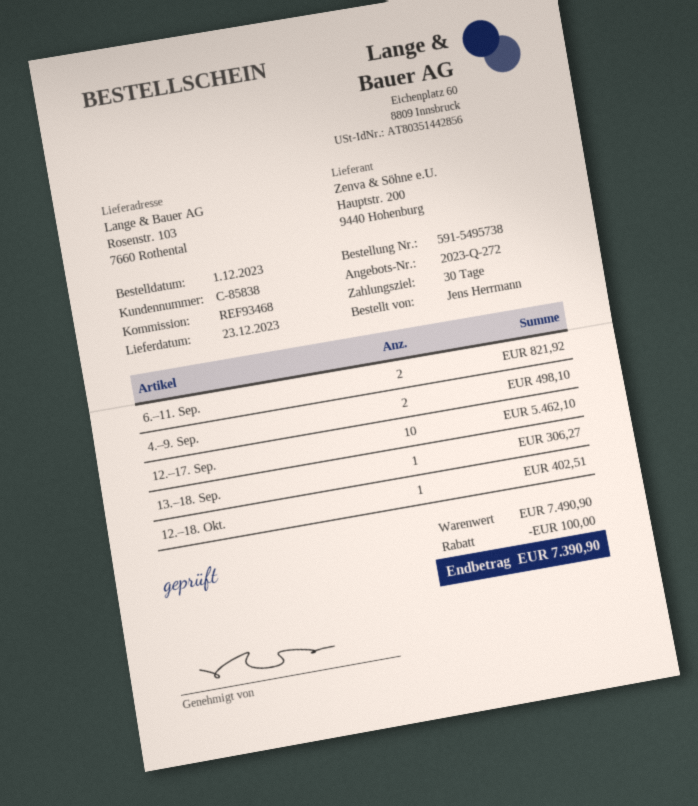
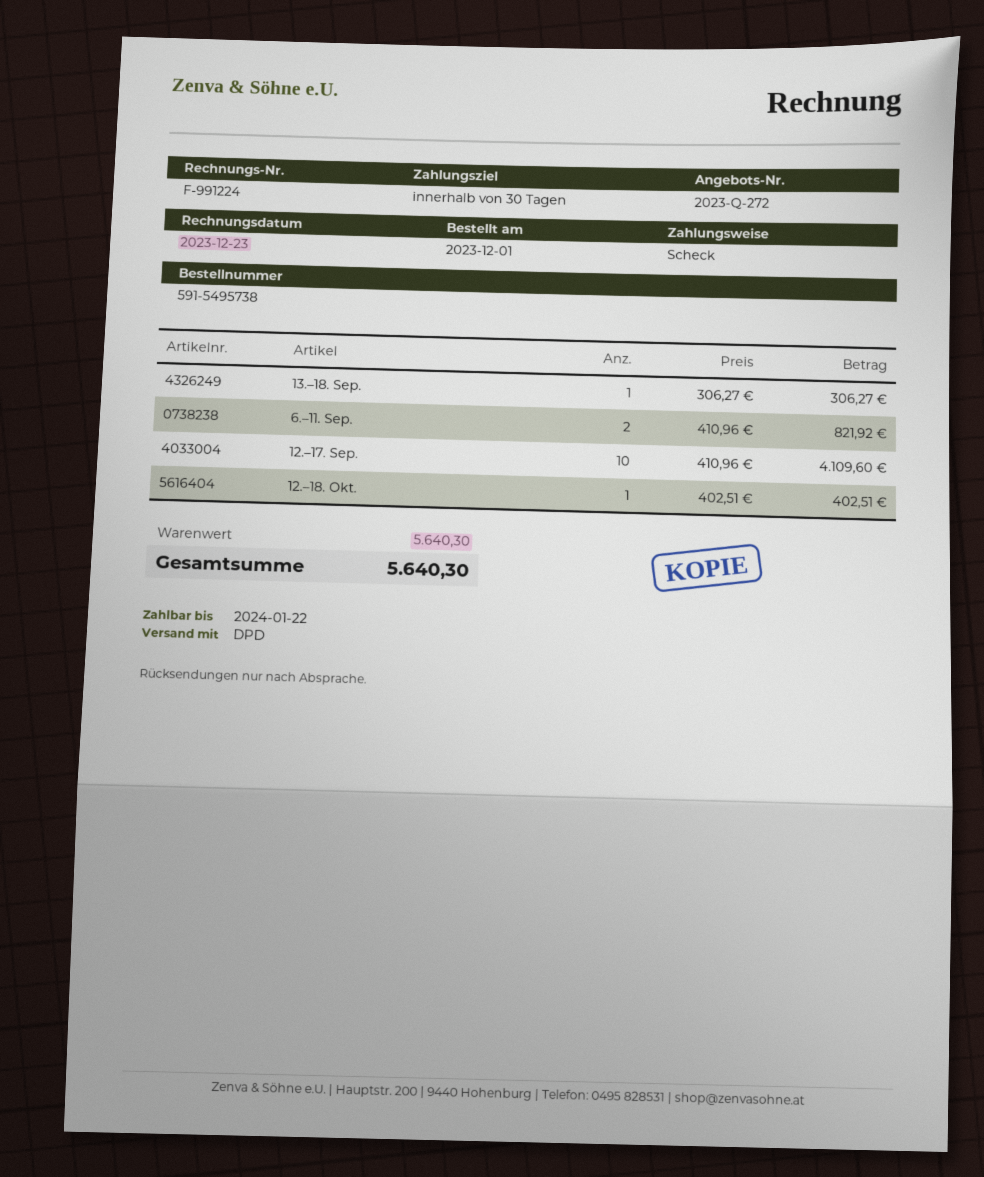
4.–9. Sep.: 2 for 498.10 -> none
12.–17. Sep.: 10 for 5462.10 -> 10 for 4109.60
subtotal: 7490.90 -> 5640.30
discount: 100.00 -> none
total: 7390.90 -> 5640.30

